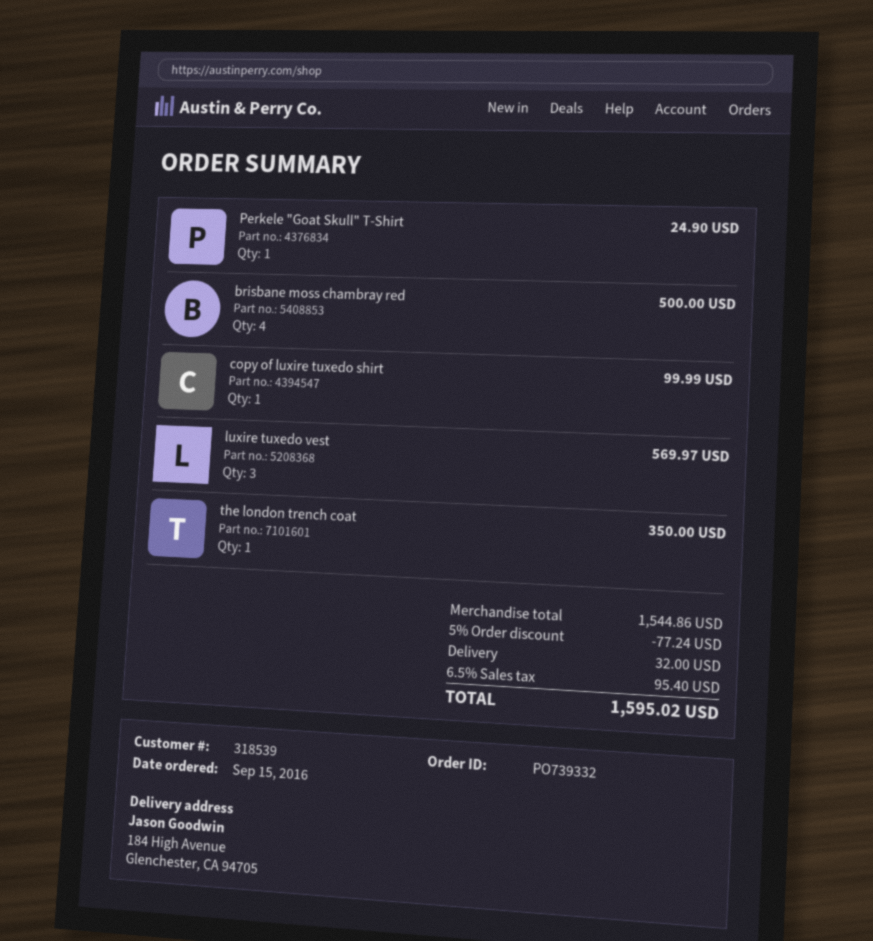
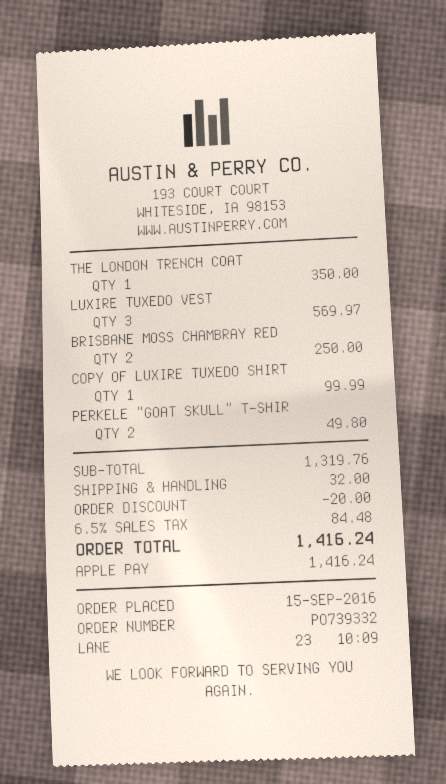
Perkele "Goat Skull" T-Shirt: 1 for 24.90 -> 2 for 49.80
brisbane moss chambray red: 4 for 500.00 -> 2 for 250.00
subtotal: 1544.86 -> 1319.76
discount: 77.24 -> 20.00
tax: 6.5% = 95.40 -> 6.5% = 84.48
total: 1595.02 -> 1416.24

